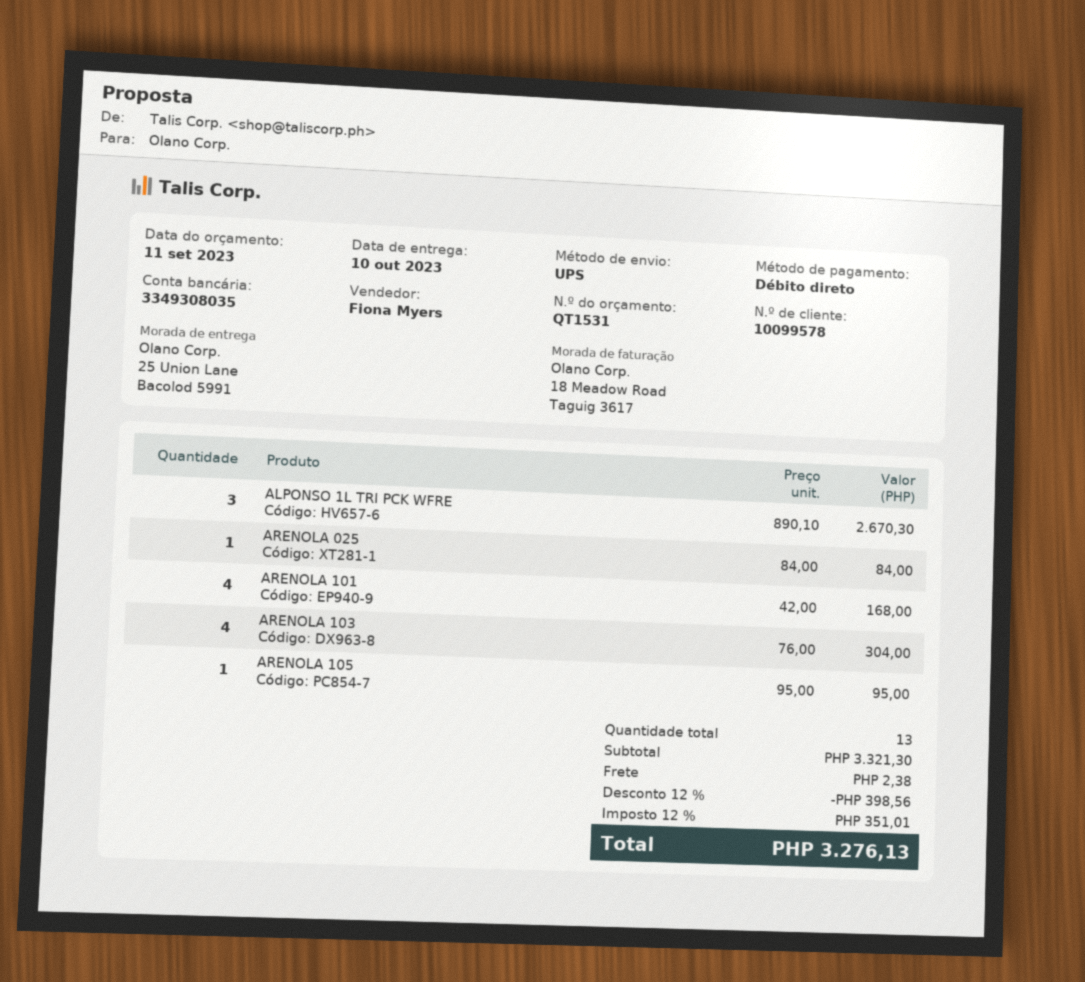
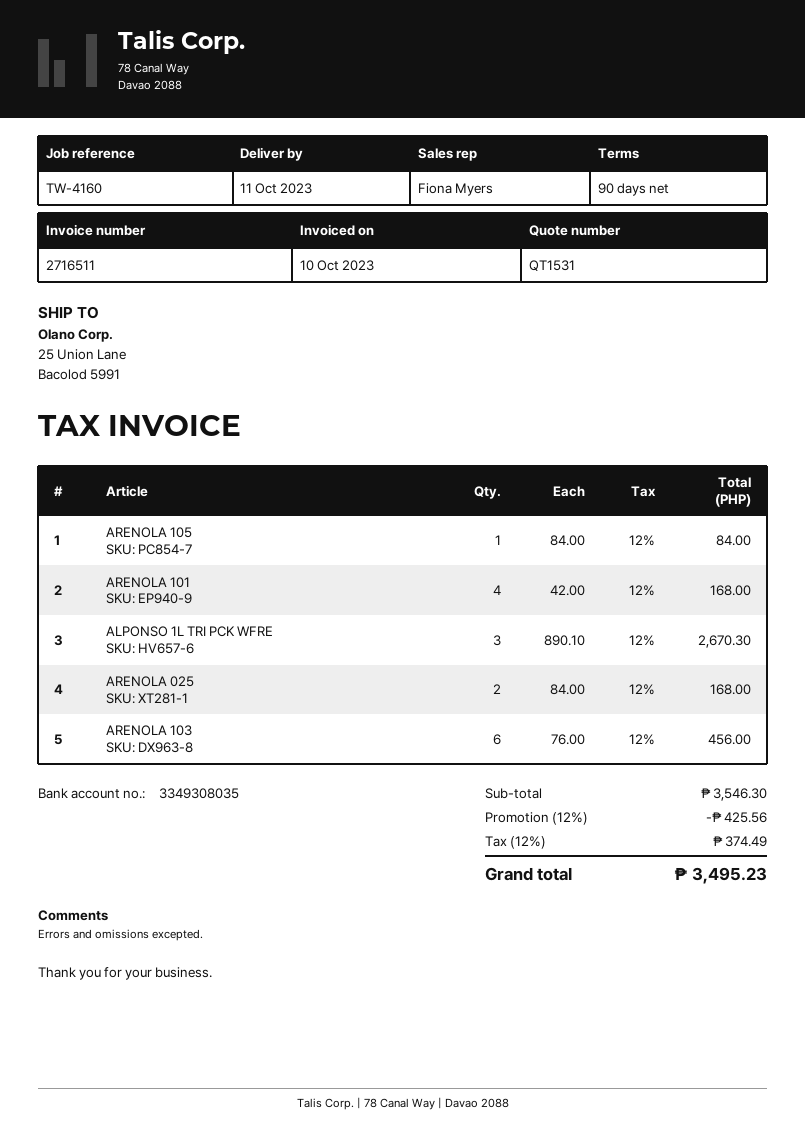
delivery date: 2023-10-10 -> 2023-10-11
ARENOLA 025: 1 x 84.00 = 84.00 -> 2 x 84.00 = 168.00
ARENOLA 103: 4 x 76.00 = 304.00 -> 6 x 76.00 = 456.00
ARENOLA 105: 1 x 95.00 = 95.00 -> 1 x 84.00 = 84.00
subtotal: 3321.30 -> 3546.30
discount: 12% = 398.56 -> 12% = 425.56
shipping: 2.38 -> none
tax: 12% = 351.01 -> 12% = 374.49
total: 3276.13 -> 3495.23

